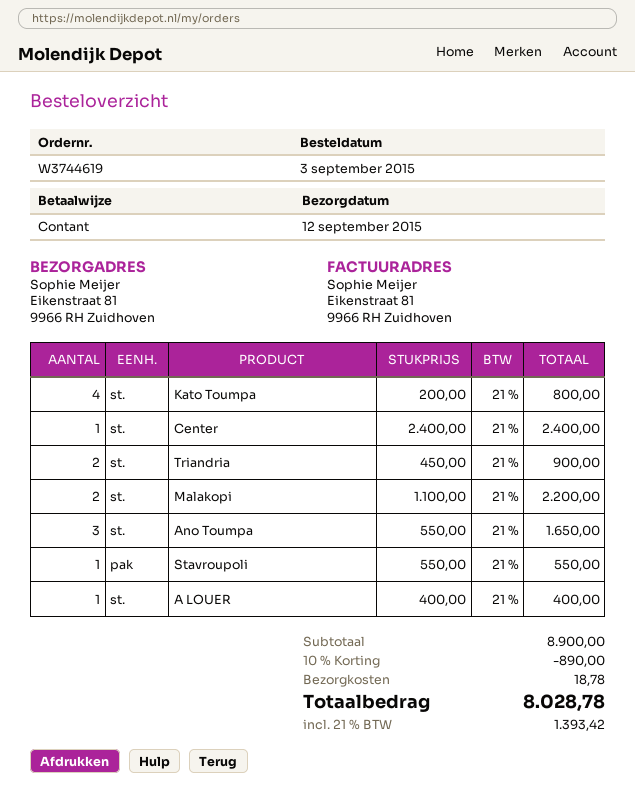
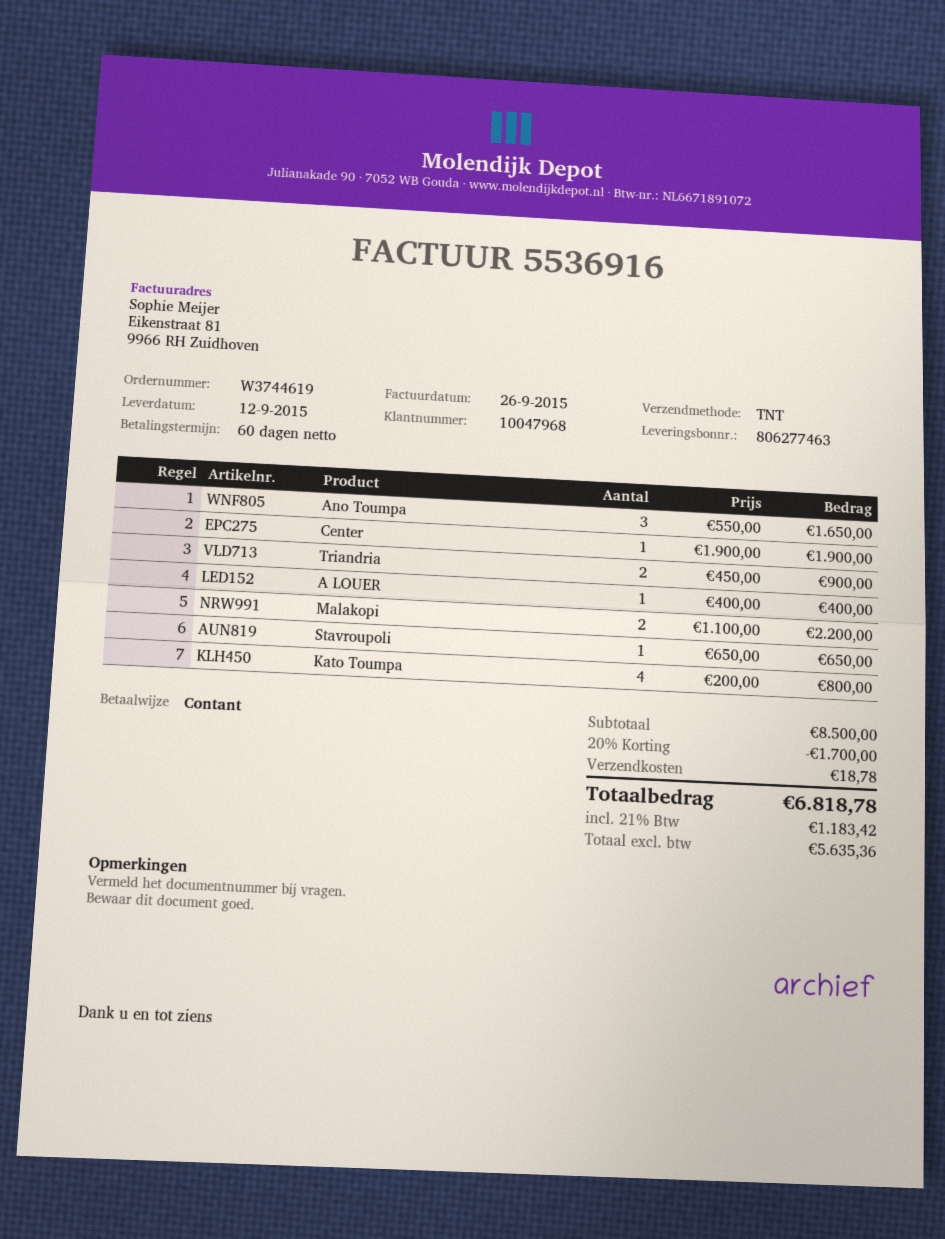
Center: 1 x 2400.00 = 2400.00 -> 1 x 1900.00 = 1900.00
Stavroupoli: 1 x 550.00 = 550.00 -> 1 x 650.00 = 650.00
subtotal: 8900.00 -> 8500.00
discount: 10% = 890.00 -> 20% = 1700.00
tax: 21% = 1393.42 -> 21% = 1183.42
total: 8028.78 -> 6818.78

